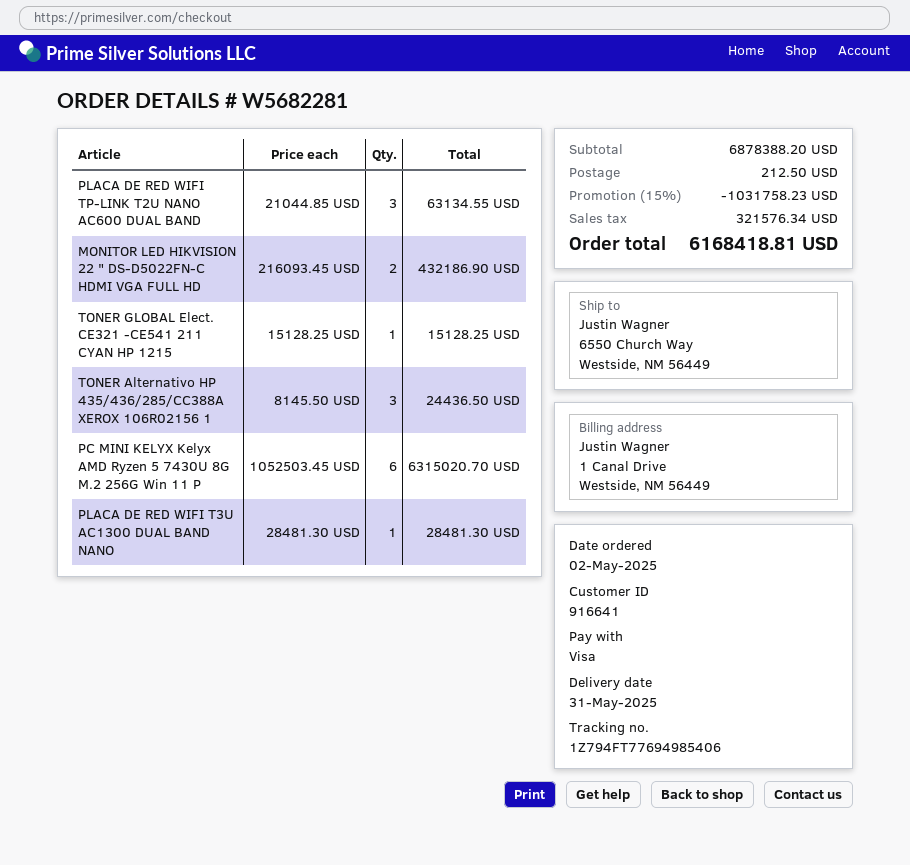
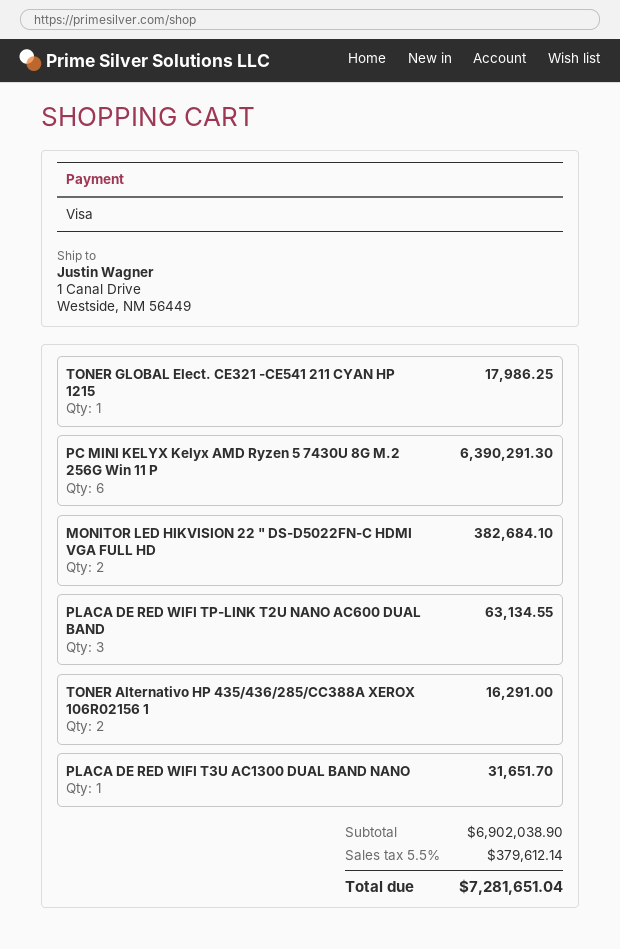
ship to: 6550 Church Way, Westside, NM 56449 -> 1 Canal Drive, Westside, NM 56449
MONITOR LED HIKVISION 22 " DS-D5022FN-C HDMI VGA FULL HD: 2 for 432186.90 -> 2 for 382684.10
TONER GLOBAL Elect. CE321 -CE541 211 CYAN HP 1215: 1 for 15128.25 -> 1 for 17986.25
TONER Alternativo HP 435/436/285/CC388A XEROX 106R02156 1: 3 for 24436.50 -> 2 for 16291.00
PC MINI KELYX Kelyx AMD Ryzen 5 7430U 8G M.2 256G Win 11 P: 6 for 6315020.70 -> 6 for 6390291.30
PLACA DE RED WIFI T3U AC1300 DUAL BAND NANO: 1 for 28481.30 -> 1 for 31651.70
subtotal: 6878388.20 -> 6902038.90
discount: 15% = 1031758.23 -> none
shipping: 212.50 -> none
tax: 321576.34 -> 379612.14
total: 6168418.81 -> 7281651.04

